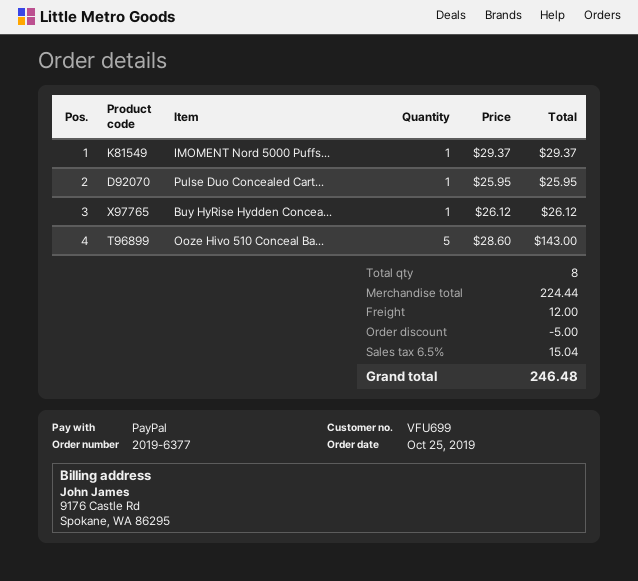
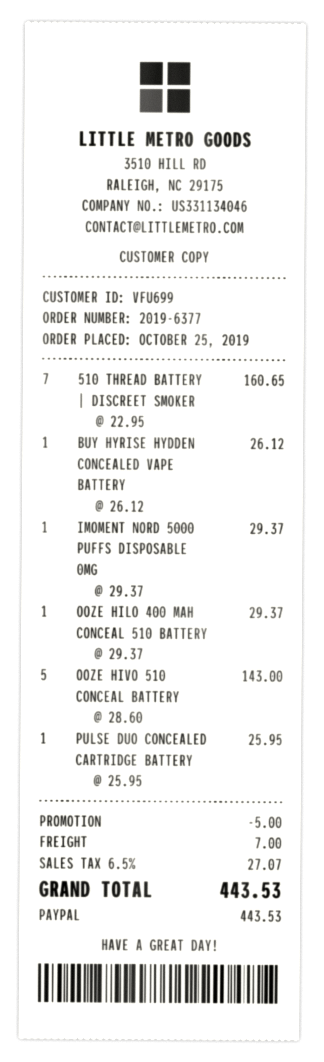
510 THREAD BATTERY | DISCREET SMOKER: none -> 7 x 22.95 = 160.65
OOZE HILO 400 MAH CONCEAL 510 BATTERY: none -> 1 x 29.37 = 29.37
shipping: 12.00 -> 7.00
tax: 6.5% = 15.04 -> 6.5% = 27.07
total: 246.48 -> 443.53

